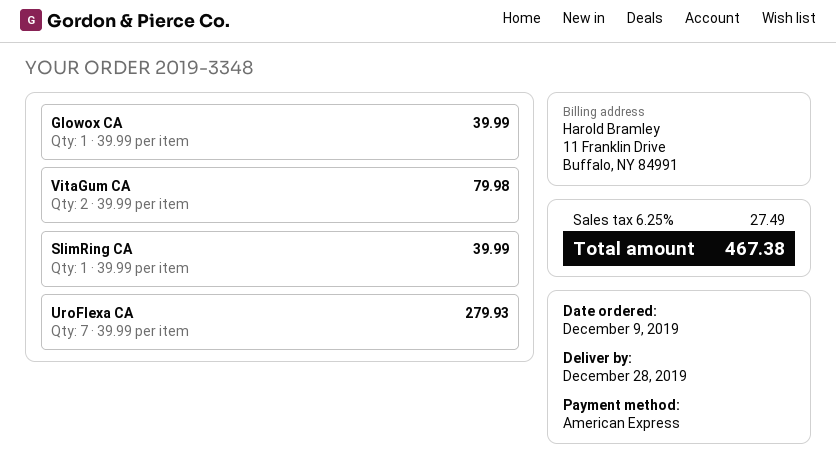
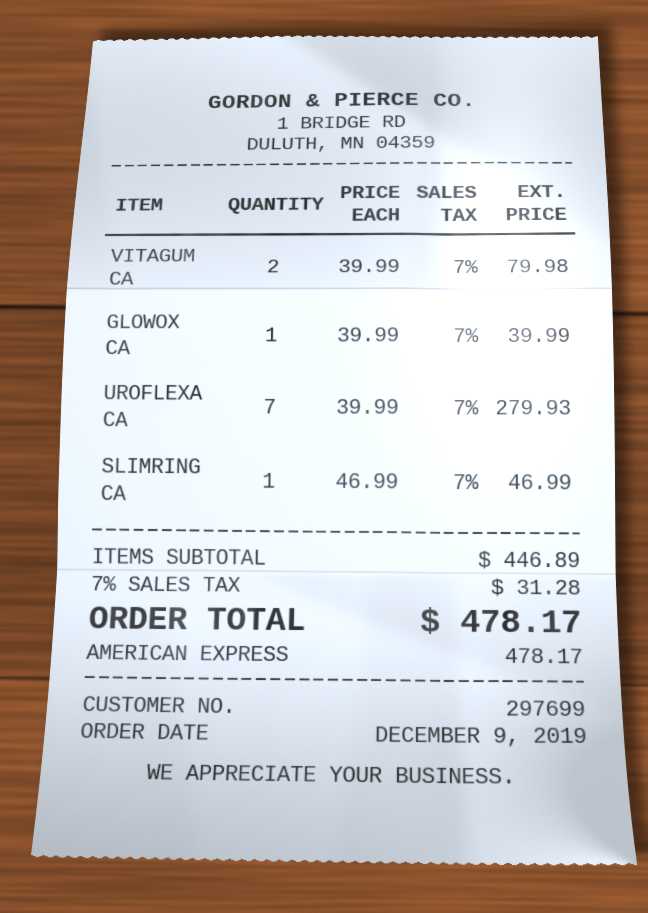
SlimRing CA: 1 x 39.99 = 39.99 -> 1 x 46.99 = 46.99
tax: 6.25% = 27.49 -> 7% = 31.28
total: 467.38 -> 478.17

